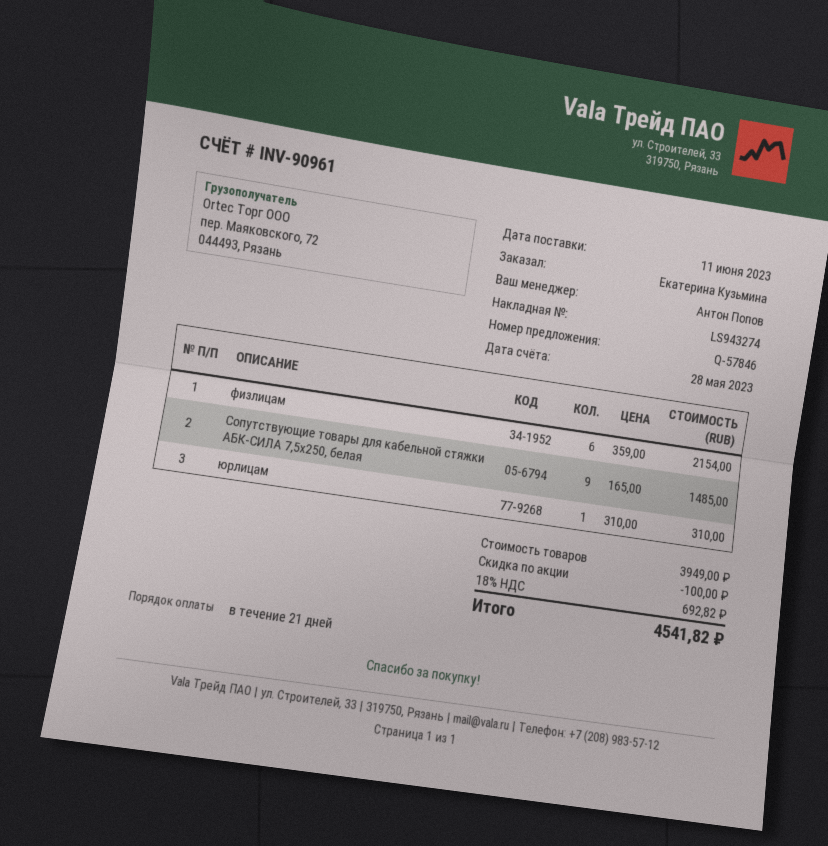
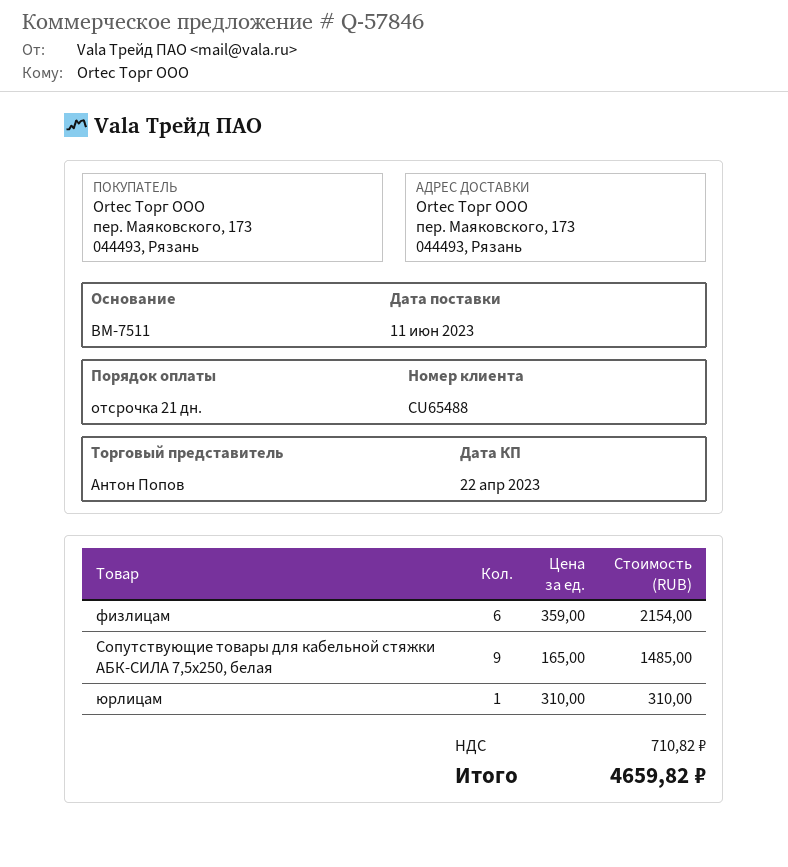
ship to: пер. Маяковского, 72, 044493, Рязань -> пер. Маяковского, 173, 044493, Рязань
discount: 100.00 -> none
tax: 692.82 -> 710.82
total: 4541.82 -> 4659.82

